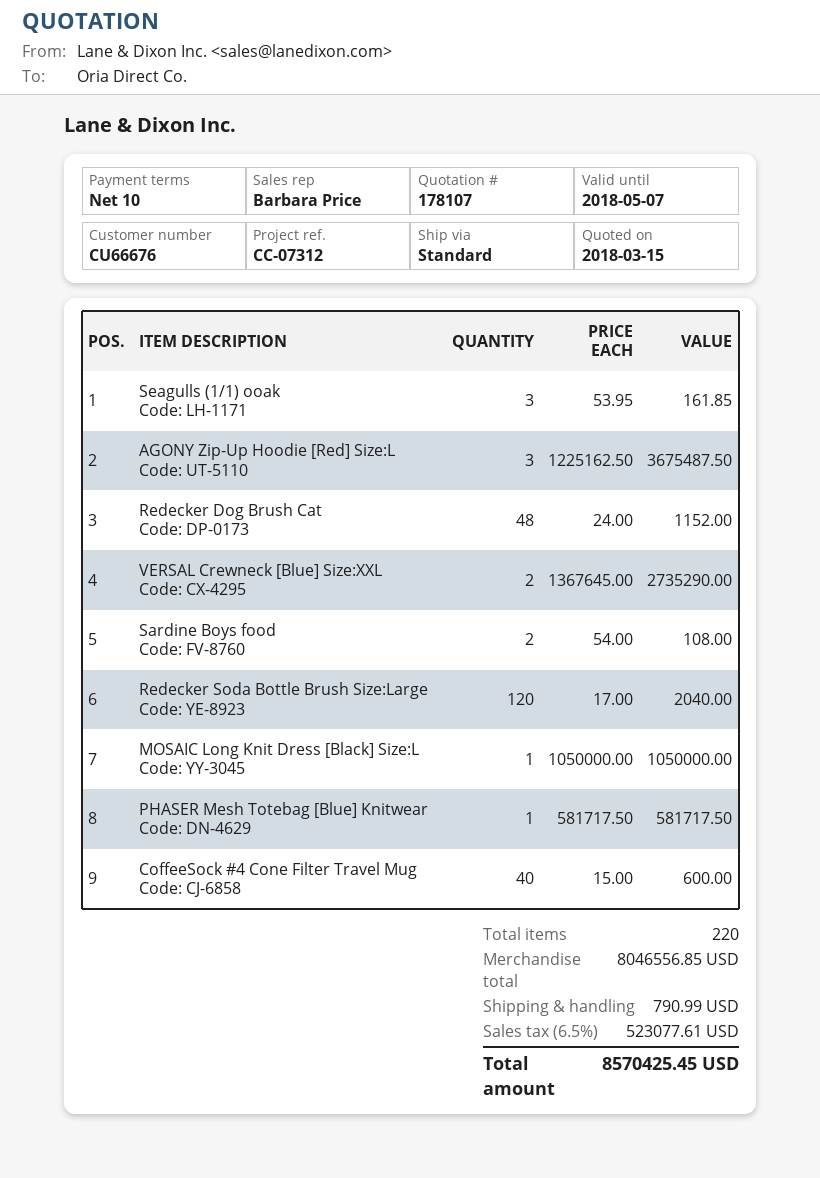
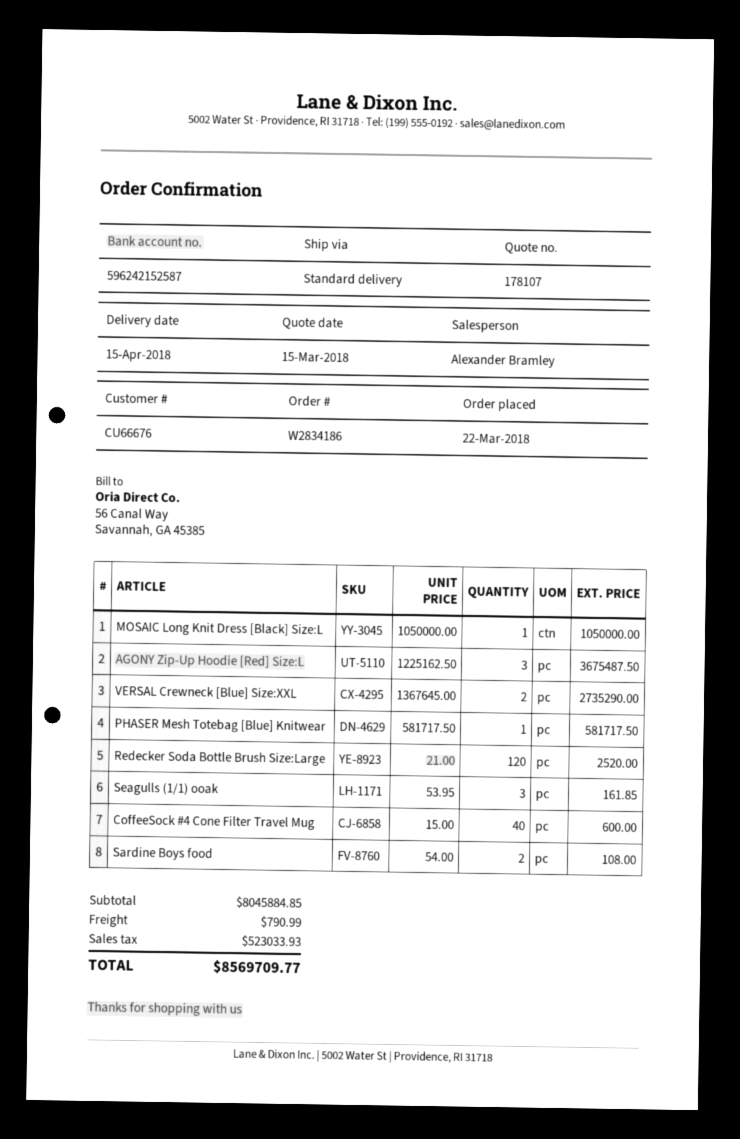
sales rep: Barbara Price -> Alexander Bramley
Redecker Dog Brush Cat: 48 x 24.00 = 1152.00 -> none
Redecker Soda Bottle Brush Size:Large: 120 x 17.00 = 2040.00 -> 120 x 21.00 = 2520.00
subtotal: 8046556.85 -> 8045884.85
tax: 523077.61 -> 523033.93
total: 8570425.45 -> 8569709.77

